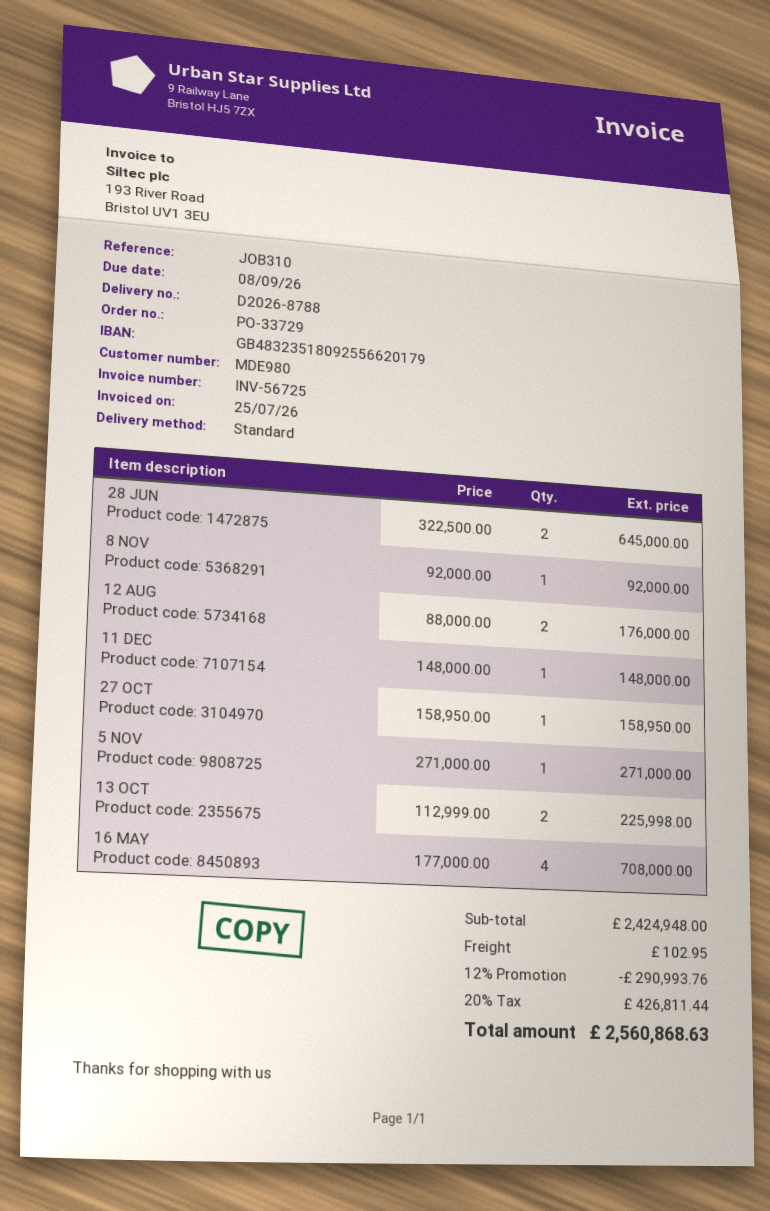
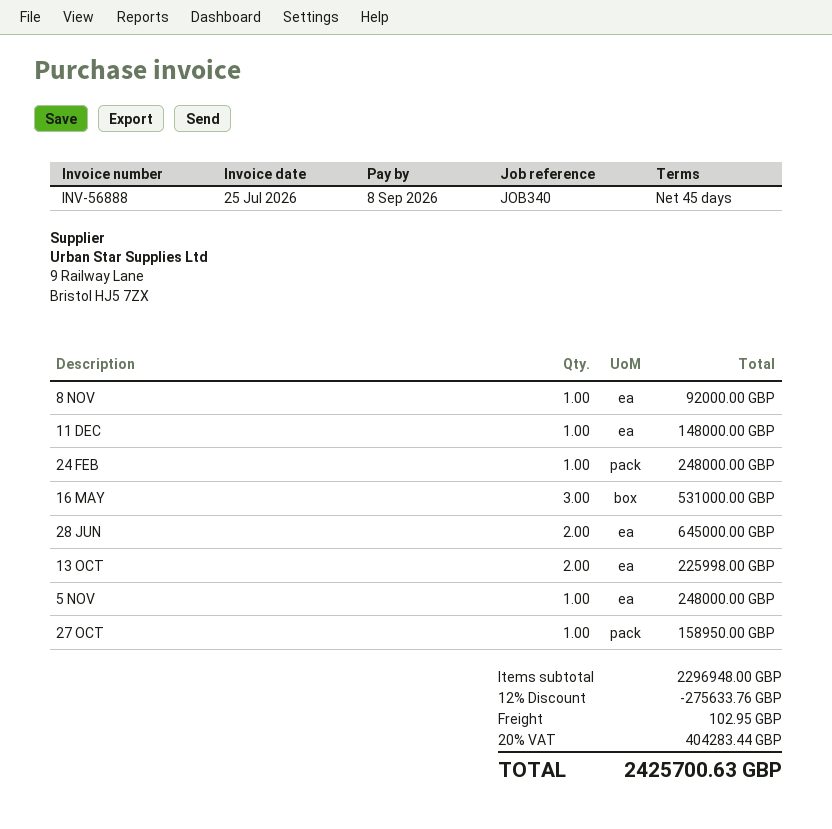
invoice number: INV-56725 -> INV-56888
reference: JOB310 -> JOB340
12 AUG: 2 for 176000.00 -> none
5 NOV: 1 for 271000.00 -> 1 for 248000.00
16 MAY: 4 for 708000.00 -> 3 for 531000.00
24 FEB: none -> 1 for 248000.00
subtotal: 2424948.00 -> 2296948.00
discount: 12% = 290993.76 -> 12% = 275633.76
tax: 20% = 426811.44 -> 20% = 404283.44
total: 2560868.63 -> 2425700.63

